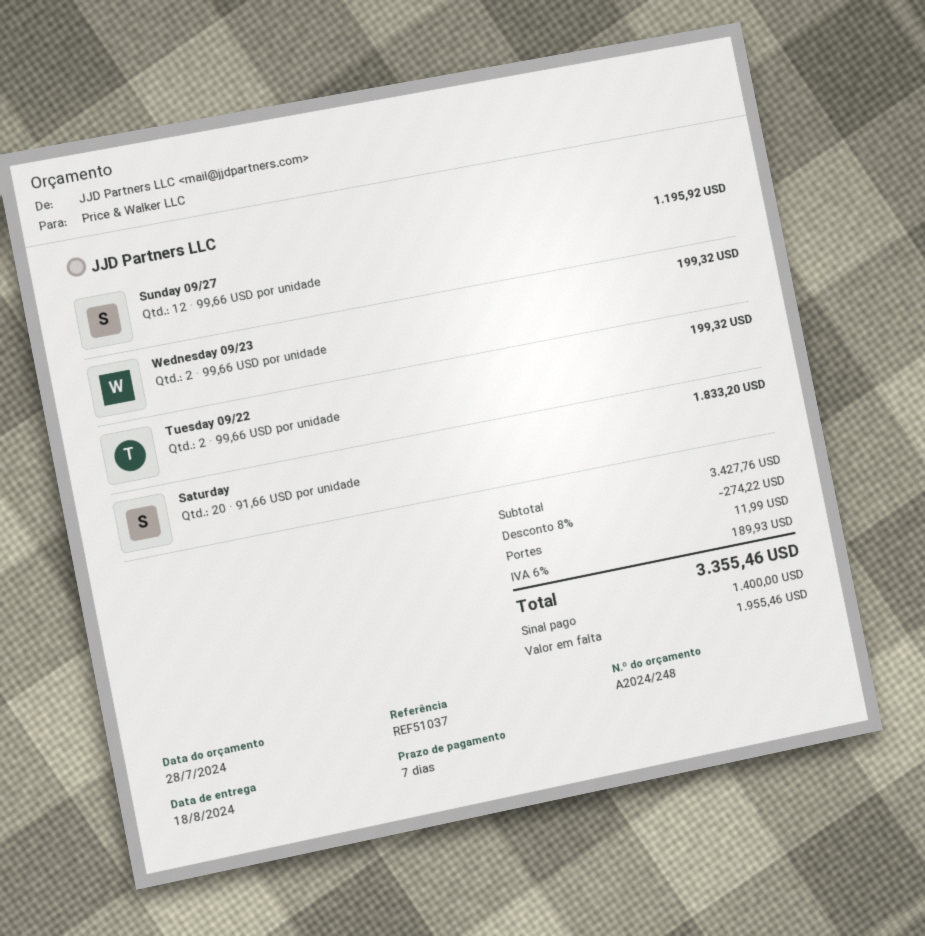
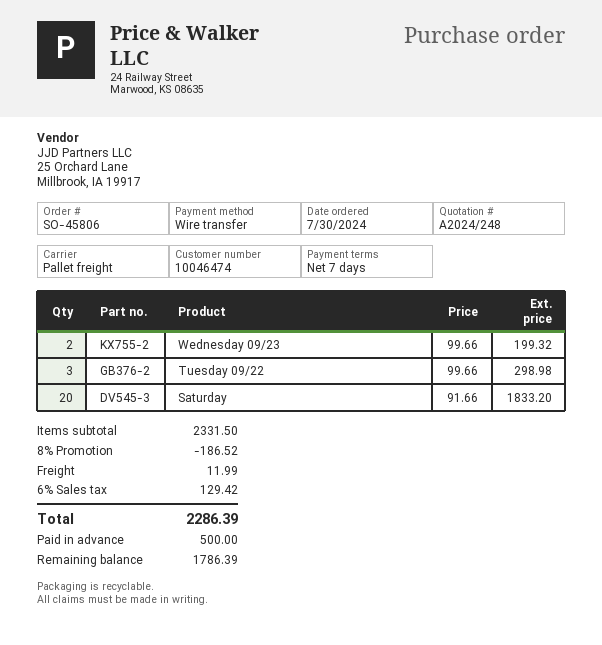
Sunday 09/27: 12 x 99.66 = 1195.92 -> none
Tuesday 09/22: 2 x 99.66 = 199.32 -> 3 x 99.66 = 298.98
subtotal: 3427.76 -> 2331.50
discount: 8% = 274.22 -> 8% = 186.52
tax: 6% = 189.93 -> 6% = 129.42
total: 3355.46 -> 2286.39
deposit: 1400.00 -> 500.00
balance: 1955.46 -> 1786.39

